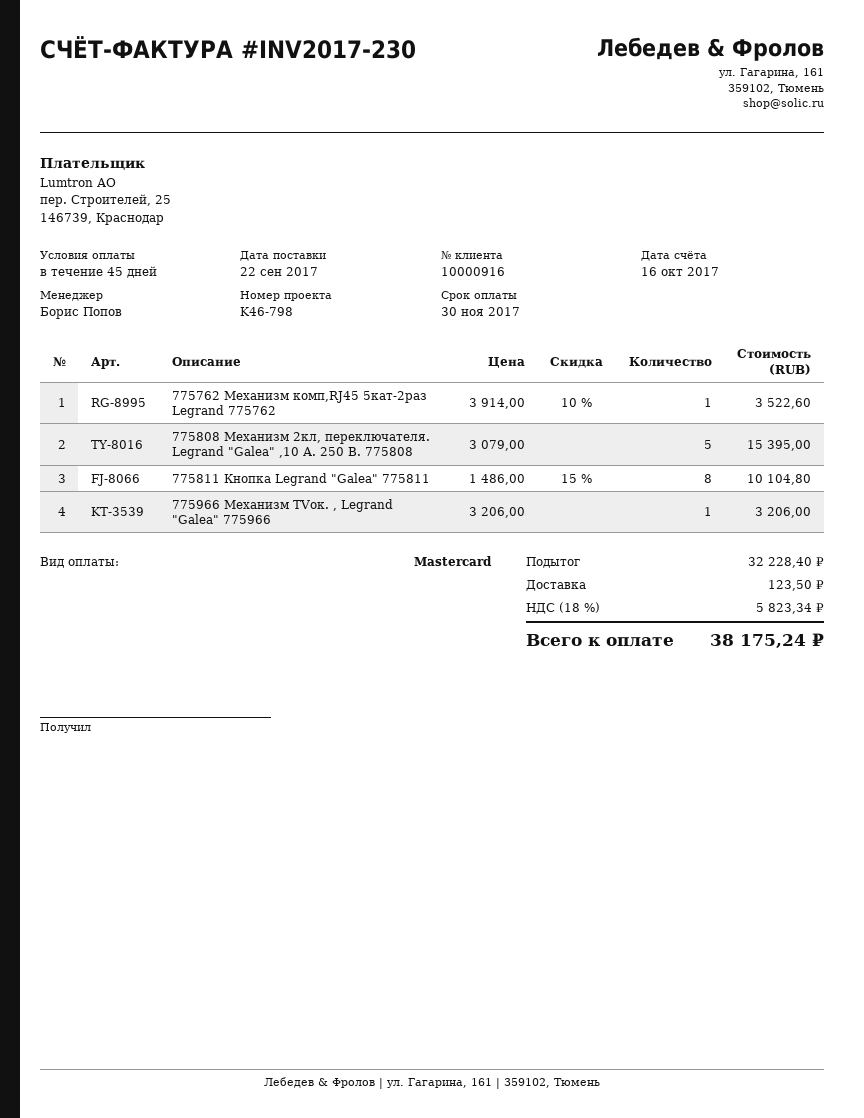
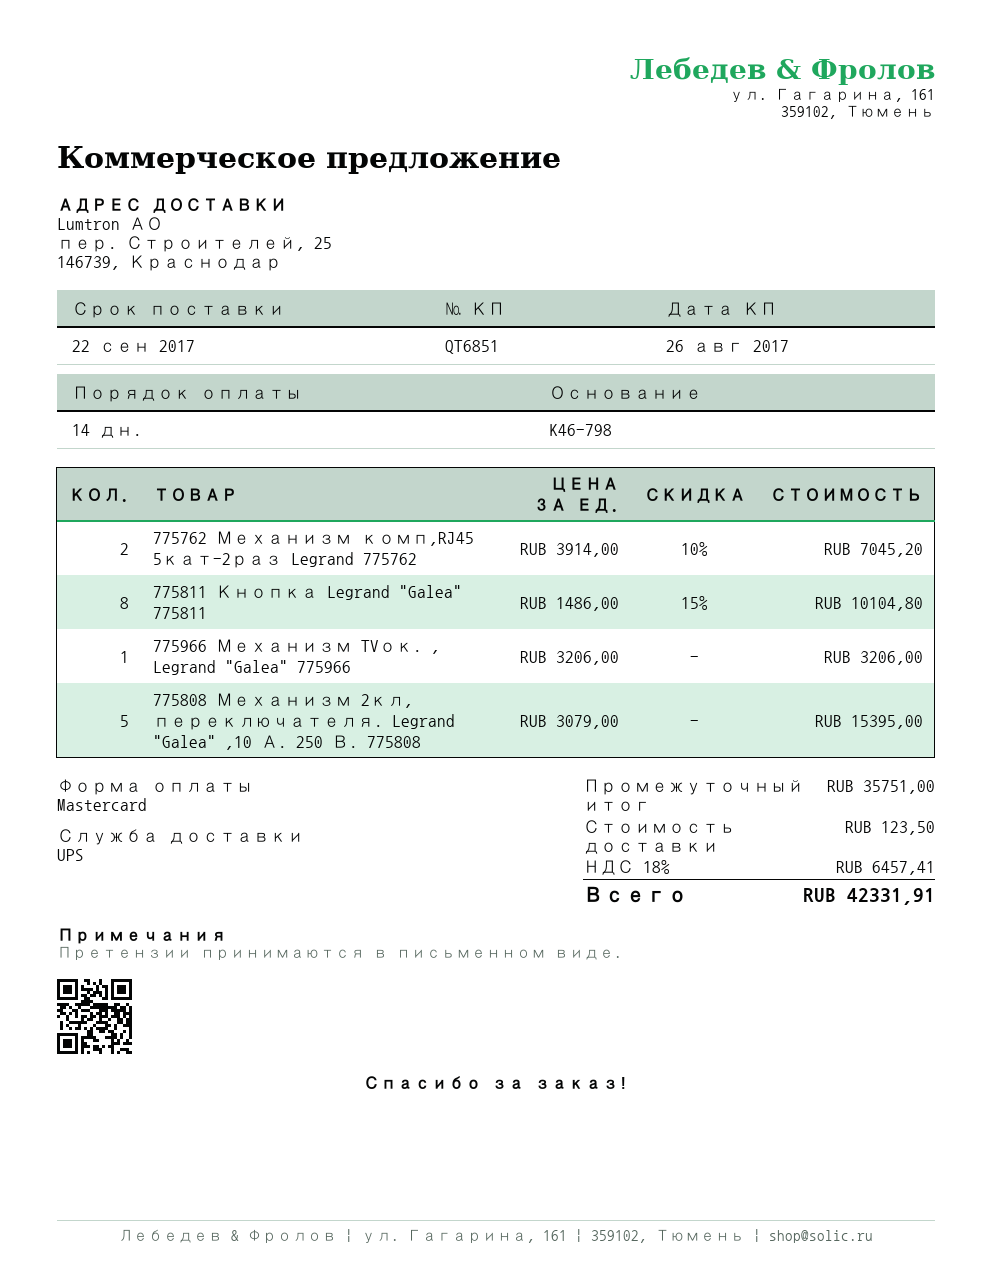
payment terms: 45 days -> 14 days
775762 Механизм комп,RJ45 5кат-2раз Legrand 775762: 1 x 3914.00 - 10% = 3522.60 -> 2 x 3914.00 - 10% = 7045.20
subtotal: 32228.40 -> 35751.00
tax: 18% = 5823.34 -> 18% = 6457.41
total: 38175.24 -> 42331.91

